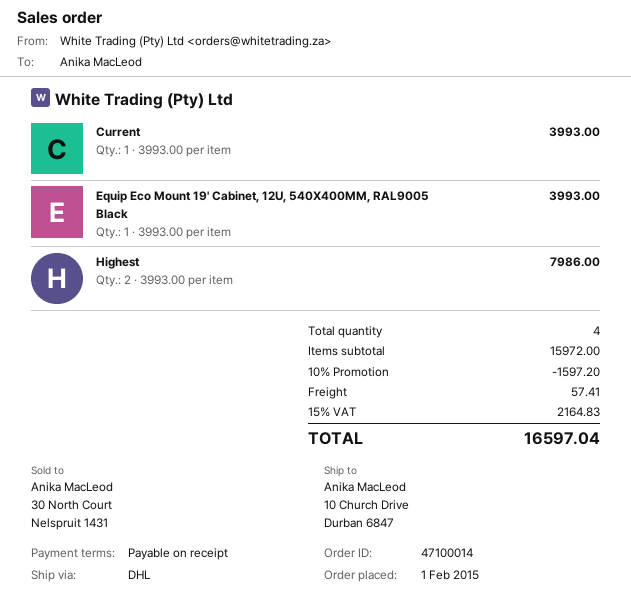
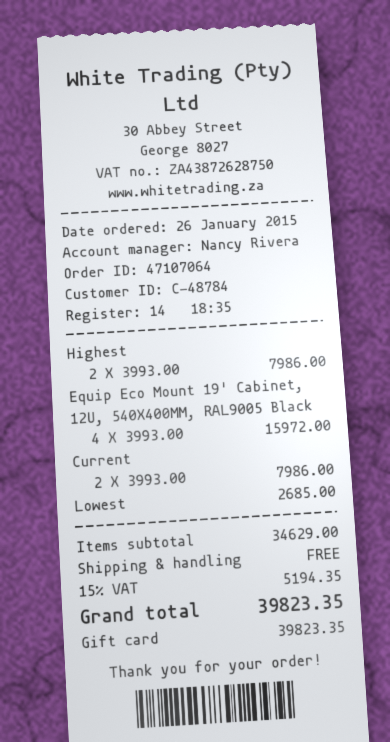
order number: 47100014 -> 47107064
order date: 2015-02-01 -> 2015-01-26
Current: 1 x 3993.00 = 3993.00 -> 2 x 3993.00 = 7986.00
Equip Eco Mount 19' Cabinet, 12U, 540X400MM, RAL9005 Black: 1 x 3993.00 = 3993.00 -> 4 x 3993.00 = 15972.00
Lowest: none -> 1 x 2685.00 = 2685.00
subtotal: 15972.00 -> 34629.00
discount: 10% = 1597.20 -> none
shipping: 57.41 -> 0.00
tax: 15% = 2164.83 -> 15% = 5194.35
total: 16597.04 -> 39823.35

